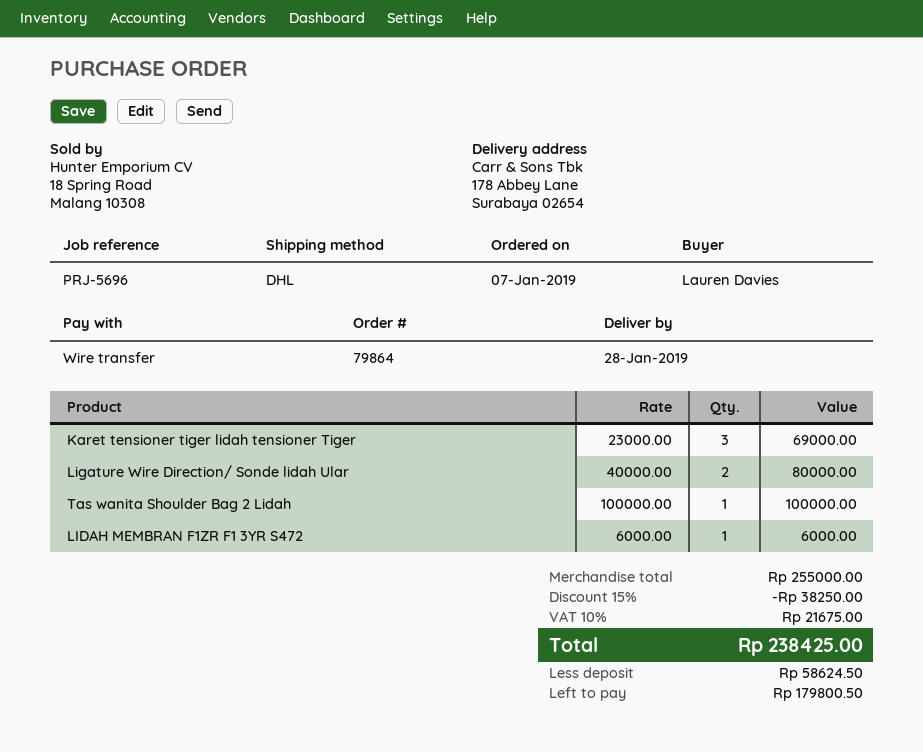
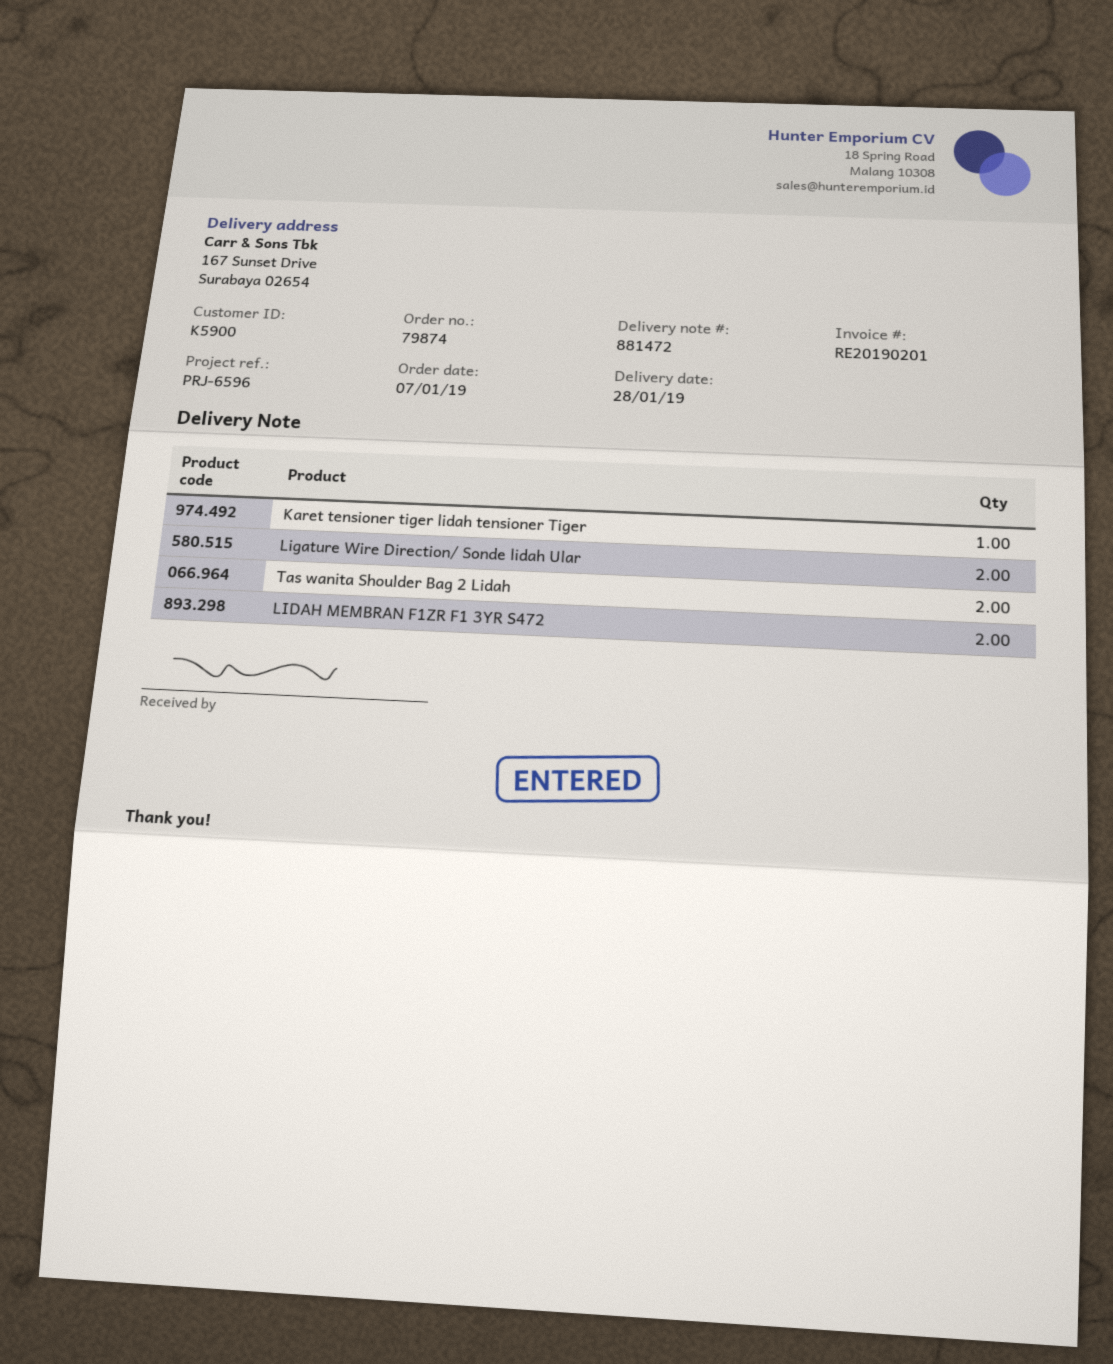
order number: 79864 -> 79874
reference: PRJ-5696 -> PRJ-6596
ship to: 178 Abbey Lane, Surabaya 02654 -> 167 Sunset Drive, Surabaya 02654
Karet tensioner tiger lidah tensioner Tiger: 3 -> 1
Tas wanita Shoulder Bag 2 Lidah: 1 -> 2
LIDAH MEMBRAN F1ZR F1 3YR S472: 1 -> 2

